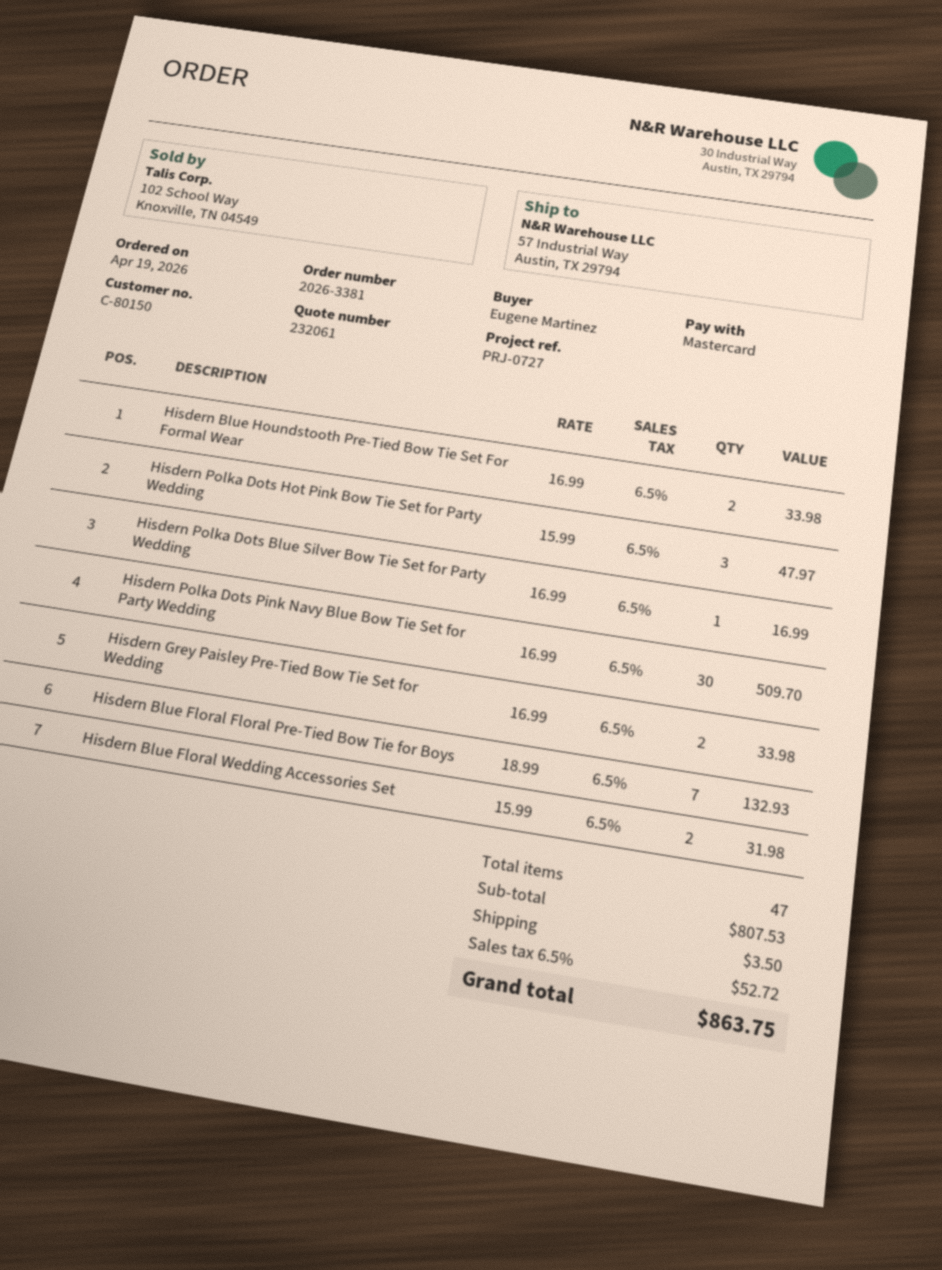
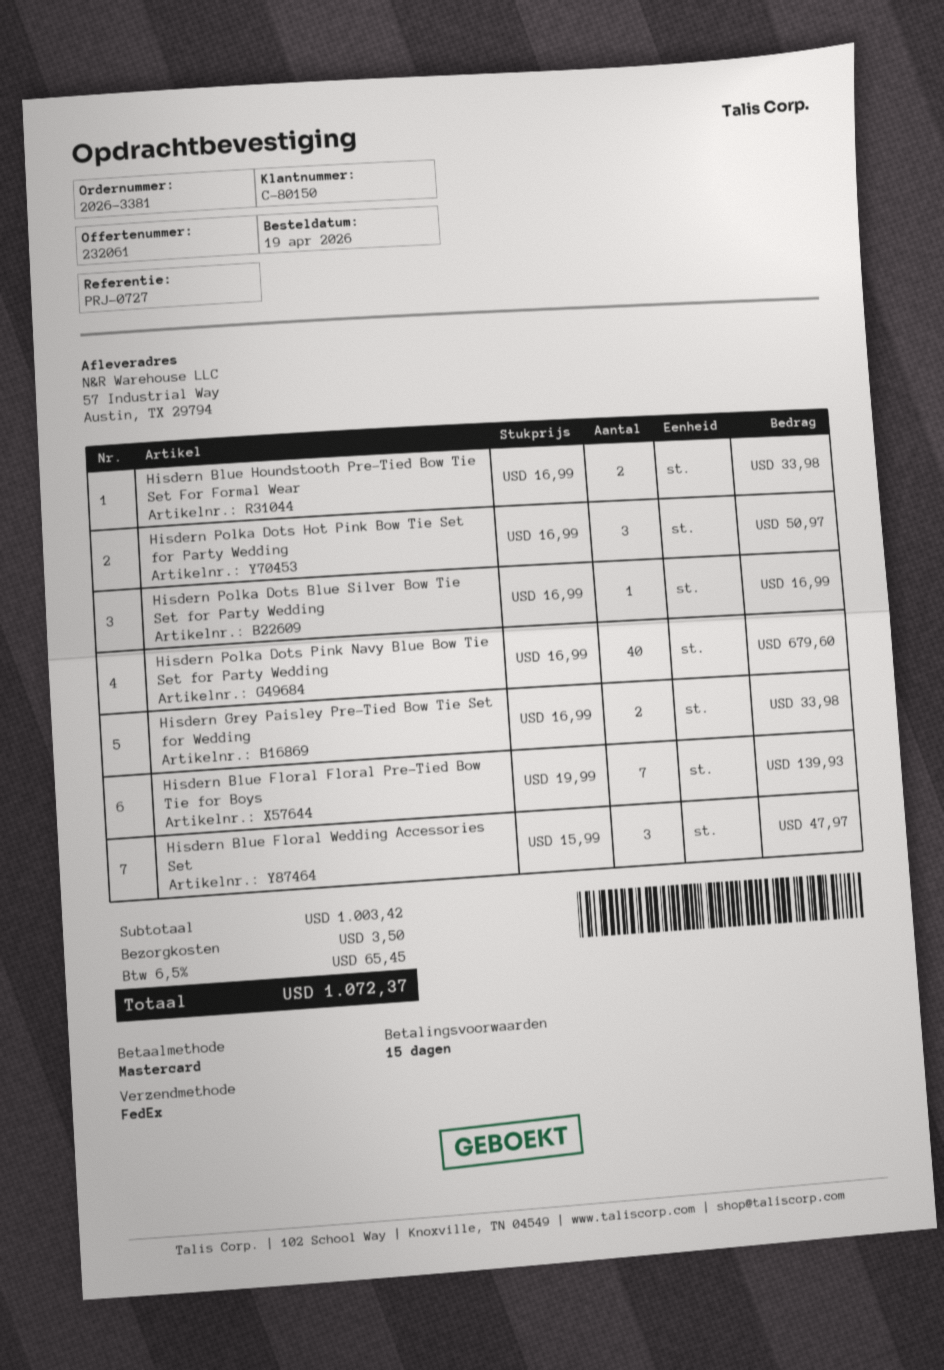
Hisdern Polka Dots Hot Pink Bow Tie Set for Party Wedding: 3 x 15.99 = 47.97 -> 3 x 16.99 = 50.97
Hisdern Polka Dots Pink Navy Blue Bow Tie Set for Party Wedding: 30 x 16.99 = 509.70 -> 40 x 16.99 = 679.60
Hisdern Blue Floral Floral Pre-Tied Bow Tie for Boys: 7 x 18.99 = 132.93 -> 7 x 19.99 = 139.93
Hisdern Blue Floral Wedding Accessories Set: 2 x 15.99 = 31.98 -> 3 x 15.99 = 47.97
subtotal: 807.53 -> 1003.42
tax: 6.5% = 52.72 -> 6.5% = 65.45
total: 863.75 -> 1072.37

